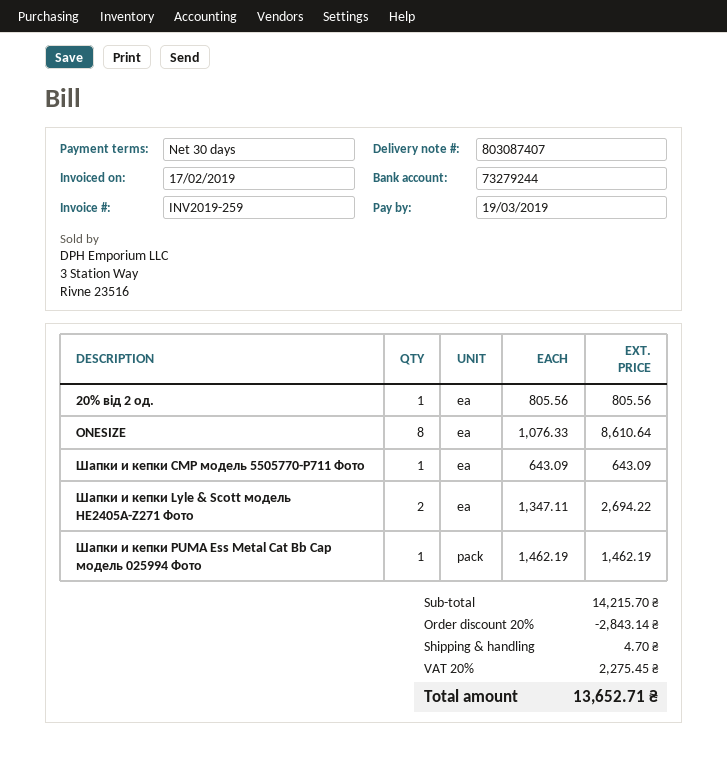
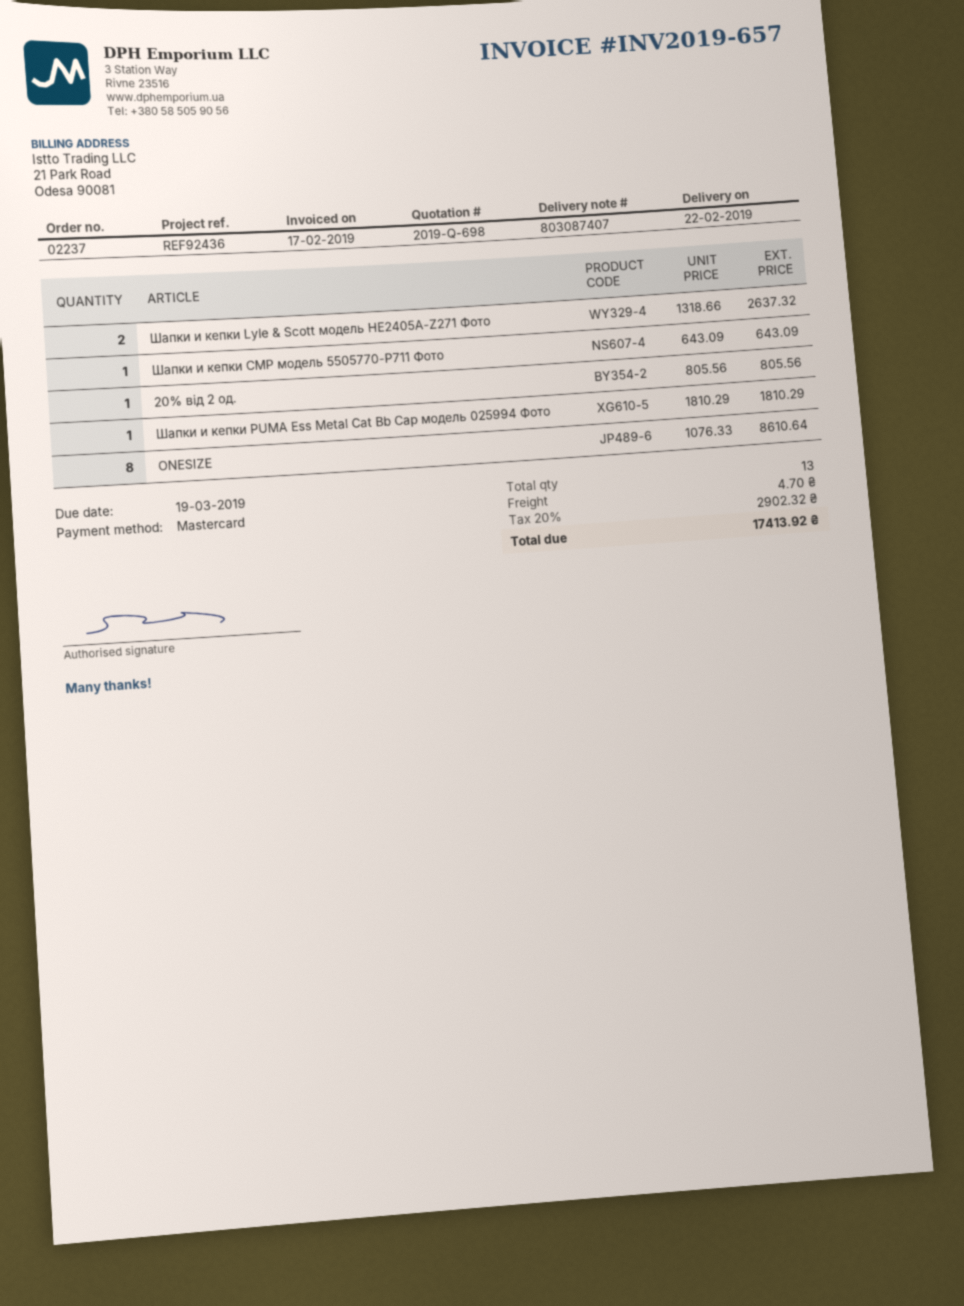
invoice number: INV2019-259 -> INV2019-657
Шапки и кепки Lyle & Scott модель HE2405A-Z271 Фото: 2 x 1347.11 = 2694.22 -> 2 x 1318.66 = 2637.32
Шапки и кепки PUMA Ess Metal Cat Bb Cap модель 025994 Фото: 1 x 1462.19 = 1462.19 -> 1 x 1810.29 = 1810.29
discount: 20% = 2843.14 -> none
tax: 20% = 2275.45 -> 20% = 2902.32
total: 13652.71 -> 17413.92

